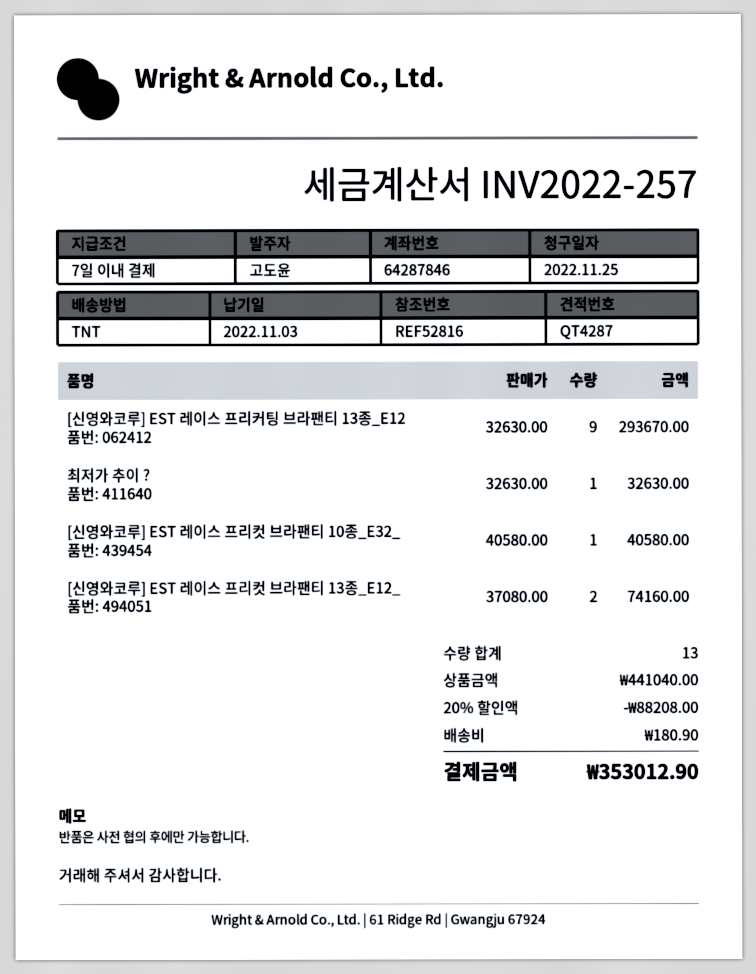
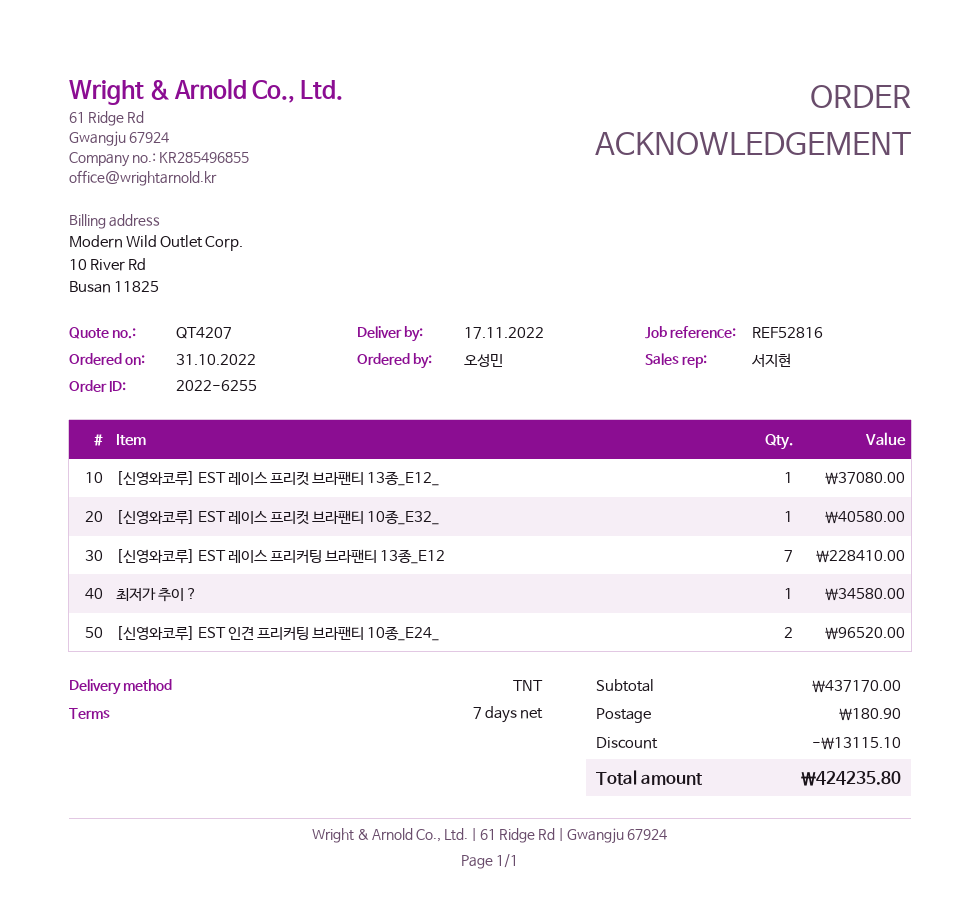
quote number: QT4287 -> QT4207
delivery date: 2022-11-03 -> 2022-11-17
ordered by: 고도윤 -> 오성민
[신영와코루] EST 레이스 프리커팅 브라팬티 13종_E12: 9 for 293670.00 -> 7 for 228410.00
최저가 추이 ?: 1 for 32630.00 -> 1 for 34580.00
[신영와코루] EST 레이스 프리컷 브라팬티 13종_E12_: 2 for 74160.00 -> 1 for 37080.00
[신영와코루] EST 인견 프리커팅 브라팬티 10종_E24_: none -> 2 for 96520.00
subtotal: 441040.00 -> 437170.00
discount: 88208.00 -> 13115.10
total: 353012.90 -> 424235.80

